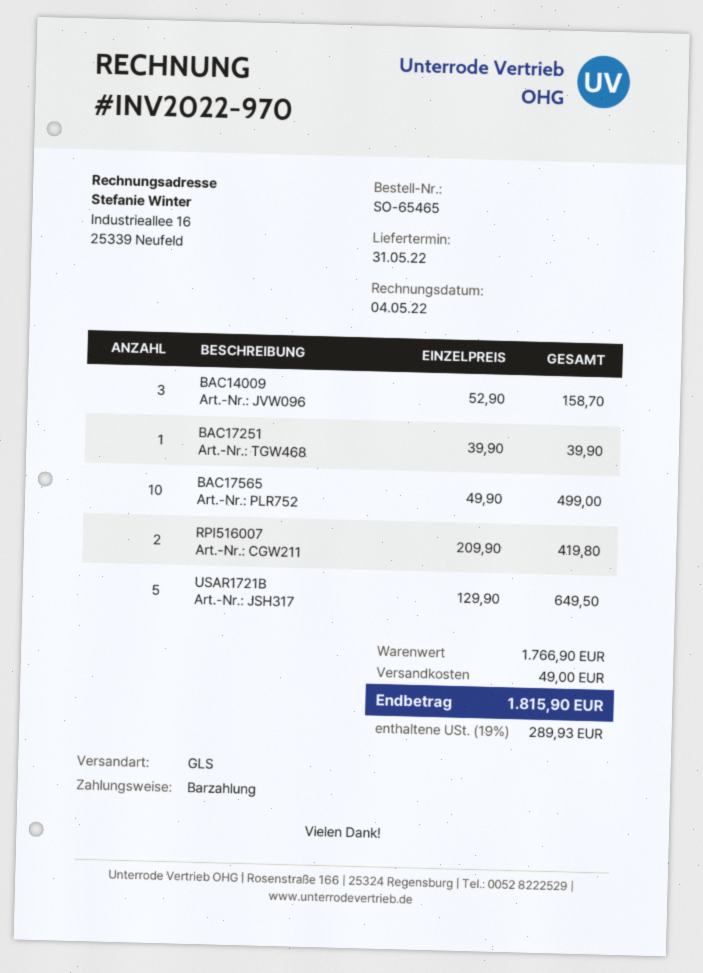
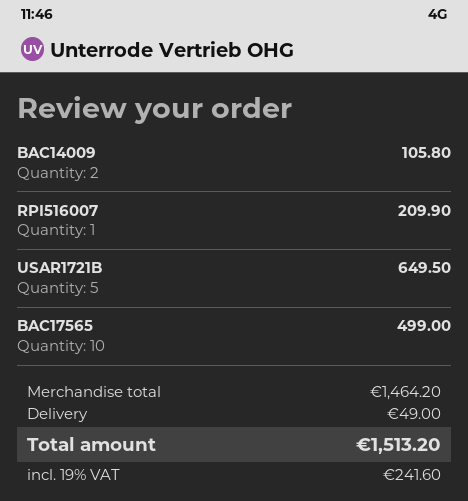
BAC14009: 3 for 158.70 -> 2 for 105.80
BAC17251: 1 for 39.90 -> none
RPI516007: 2 for 419.80 -> 1 for 209.90
subtotal: 1766.90 -> 1464.20
tax: 19% = 289.93 -> 19% = 241.60
total: 1815.90 -> 1513.20

